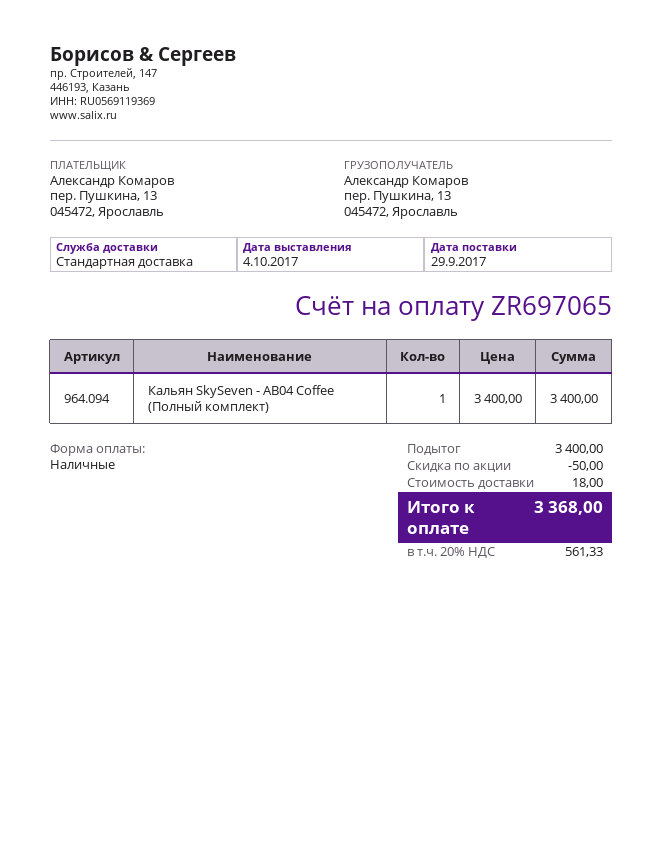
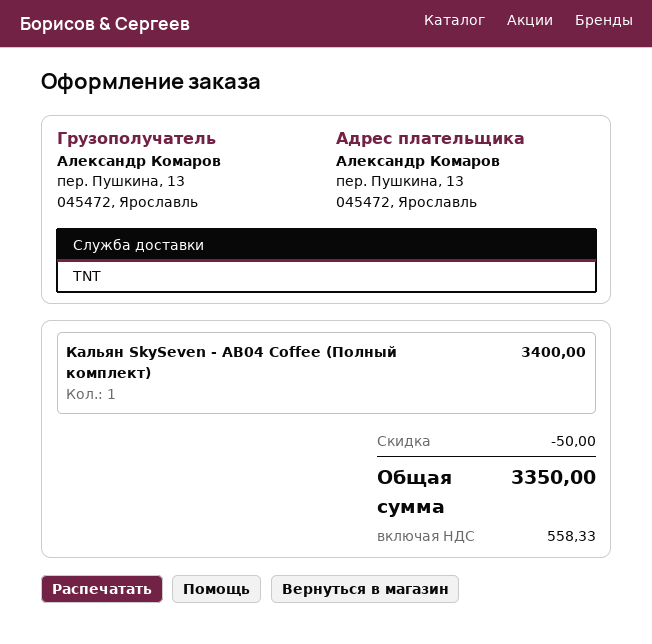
shipping method: standard -> TNT
shipping: 18.00 -> none
tax: 561.33 -> 558.33
total: 3368.00 -> 3350.00

